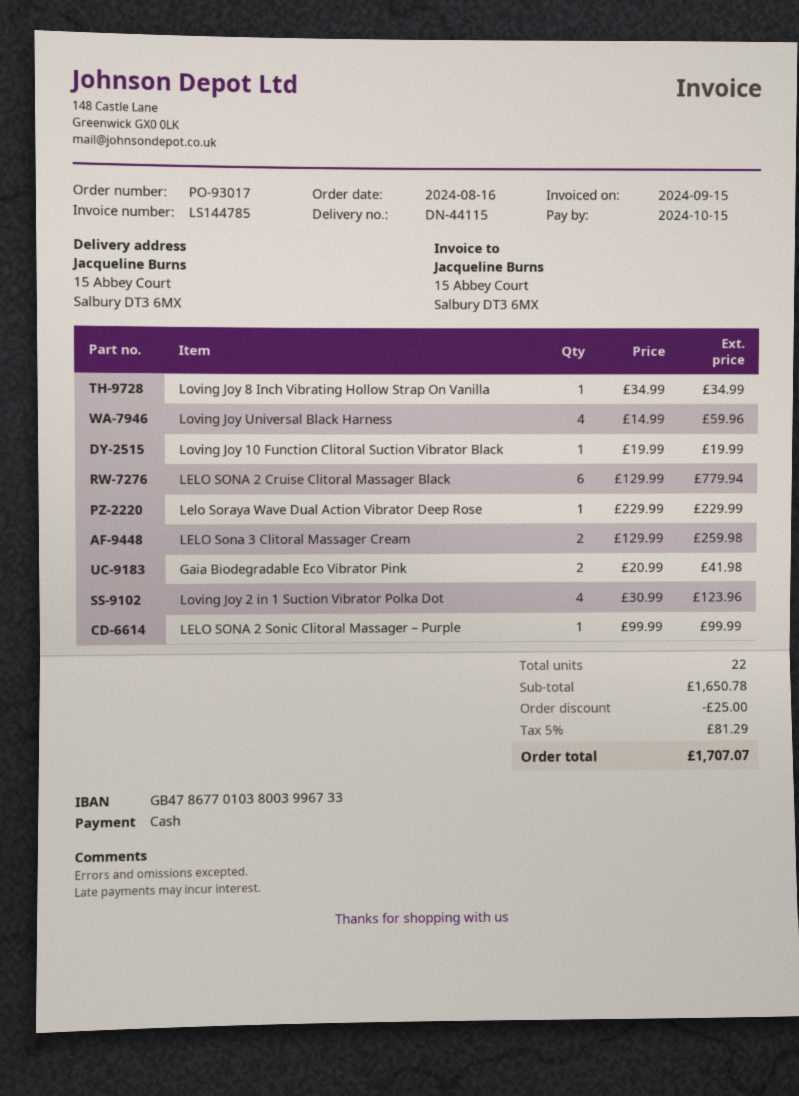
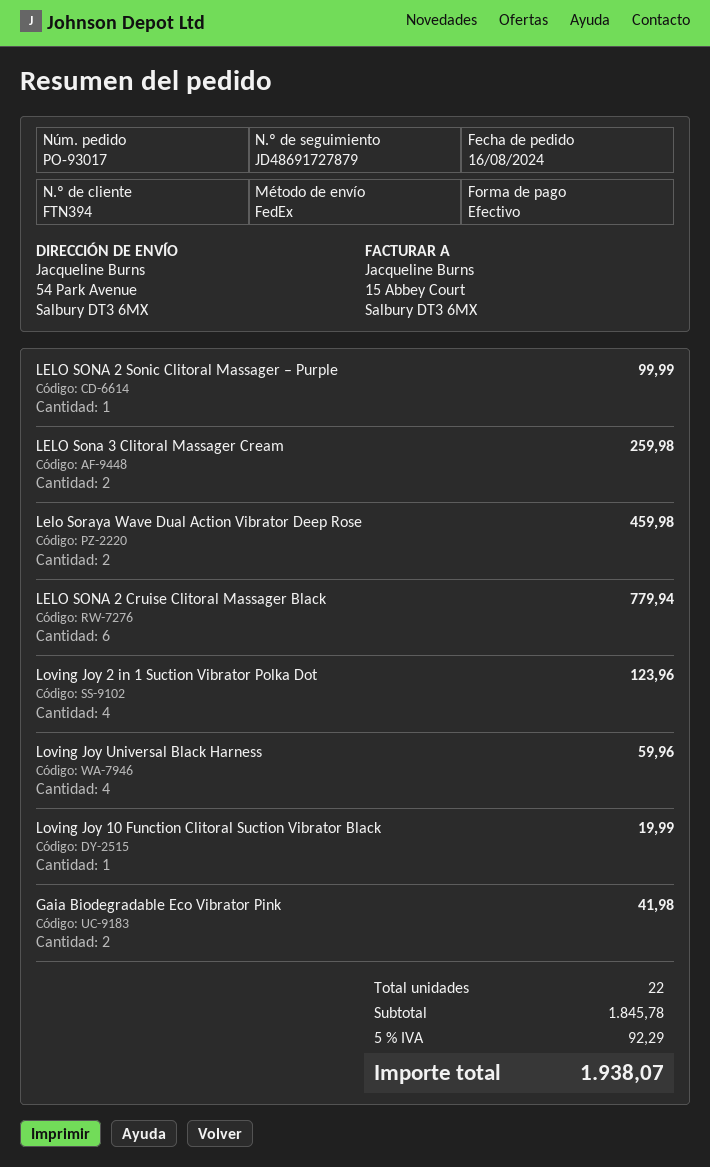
ship to: 15 Abbey Court, Salbury DT3 6MX -> 54 Park Avenue, Salbury DT3 6MX
Loving Joy 8 Inch Vibrating Hollow Strap On Vanilla: 1 for 34.99 -> none
Lelo Soraya Wave Dual Action Vibrator Deep Rose: 1 for 229.99 -> 2 for 459.98
subtotal: 1650.78 -> 1845.78
discount: 25.00 -> none
tax: 5% = 81.29 -> 5% = 92.29
total: 1707.07 -> 1938.07

